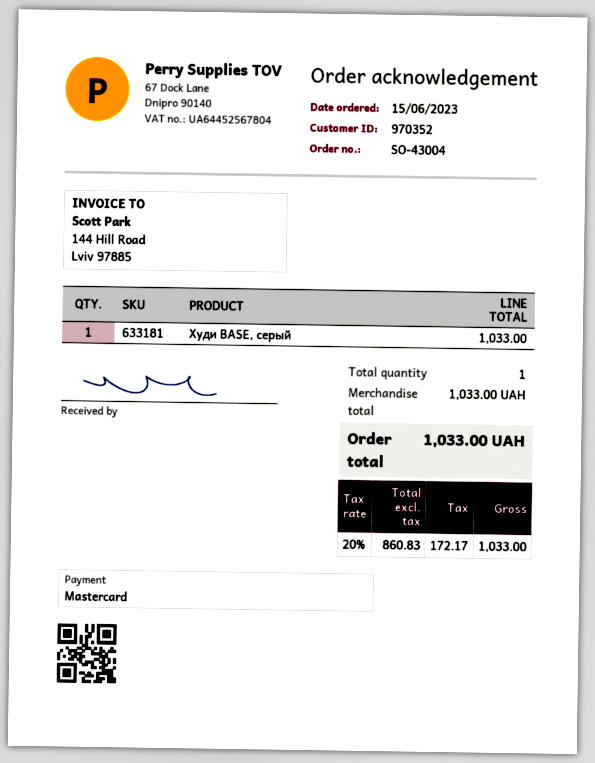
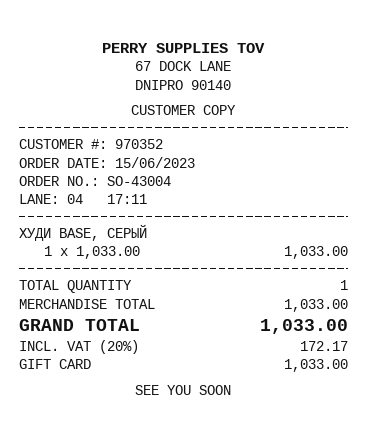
payment method: Mastercard -> gift card

